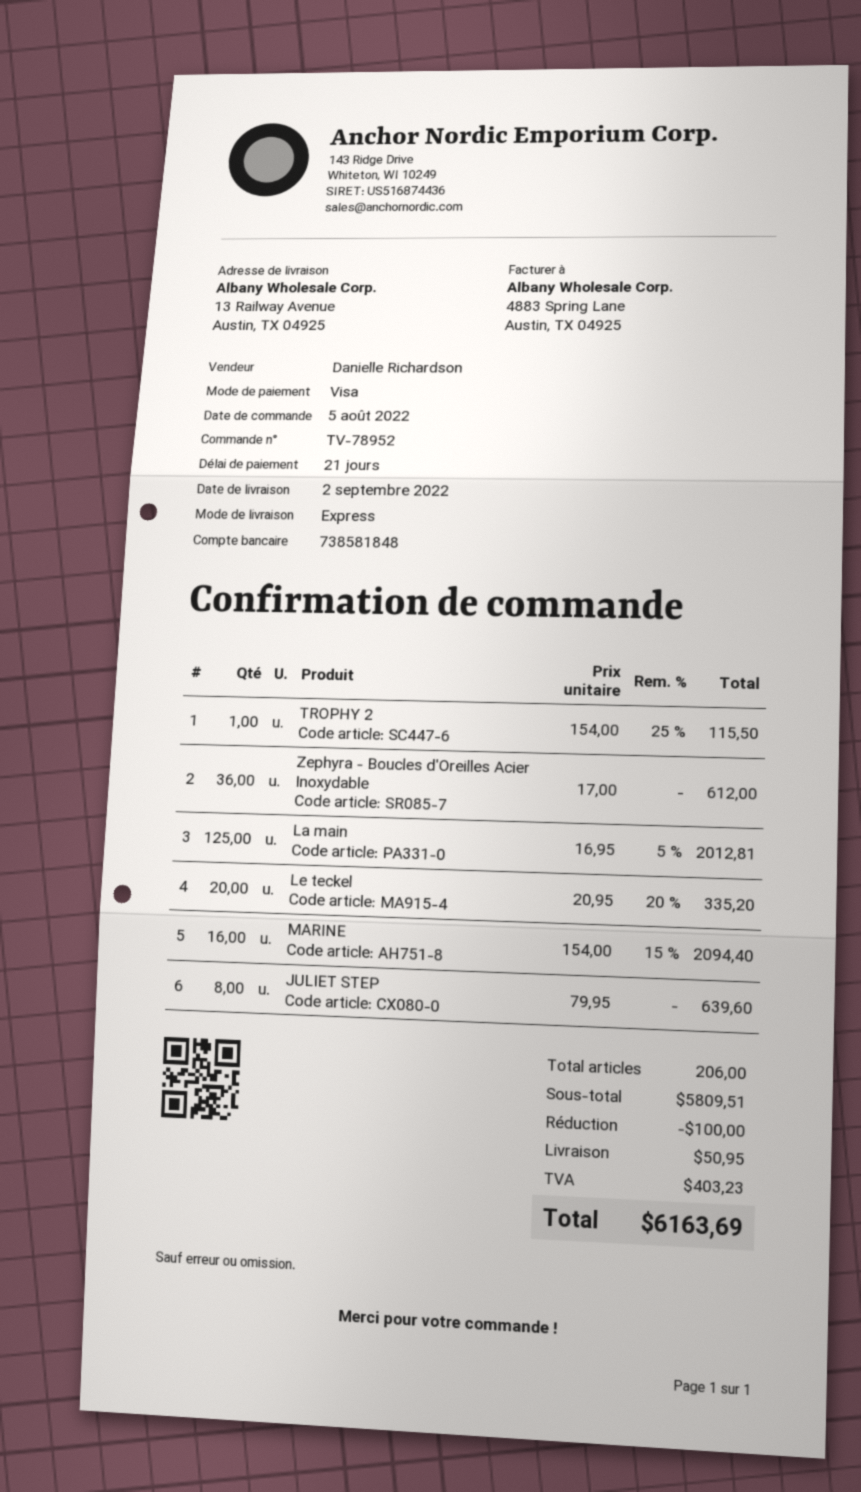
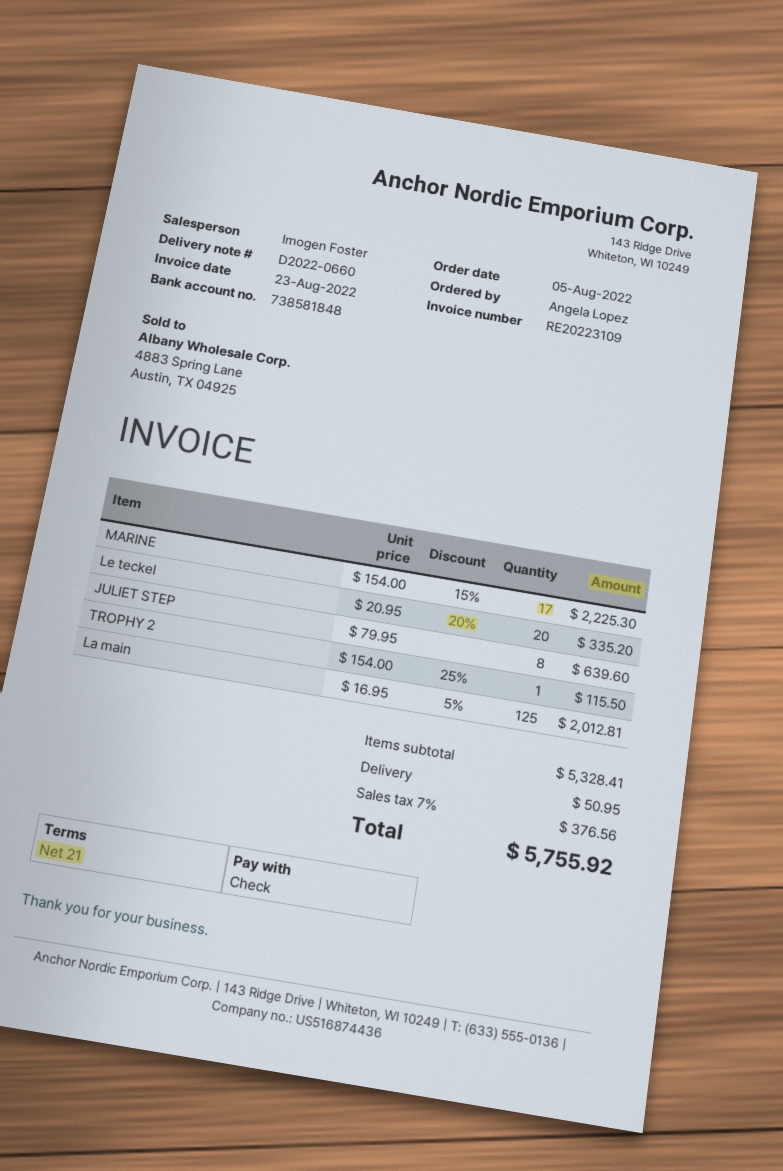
sales rep: Danielle Richardson -> Imogen Foster
payment method: Visa -> cheque
Zephyra - Boucles d'Oreilles Acier Inoxydable: 36 x 17.00 = 612.00 -> none
MARINE: 16 x 154.00 - 15% = 2094.40 -> 17 x 154.00 - 15% = 2225.30
subtotal: 5809.51 -> 5328.41
discount: 100.00 -> none
tax: 403.23 -> 376.56
total: 6163.69 -> 5755.92

